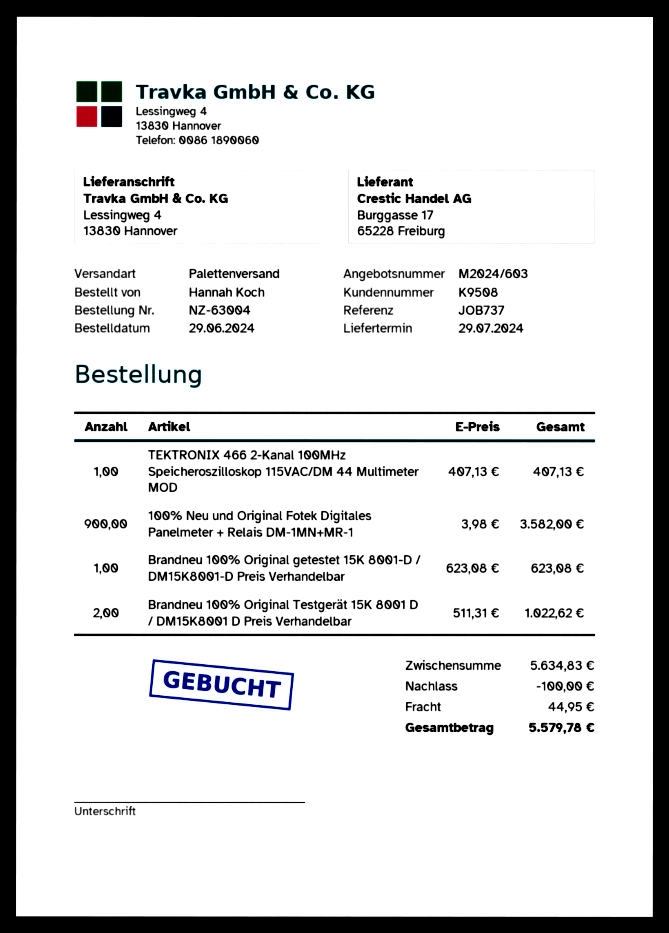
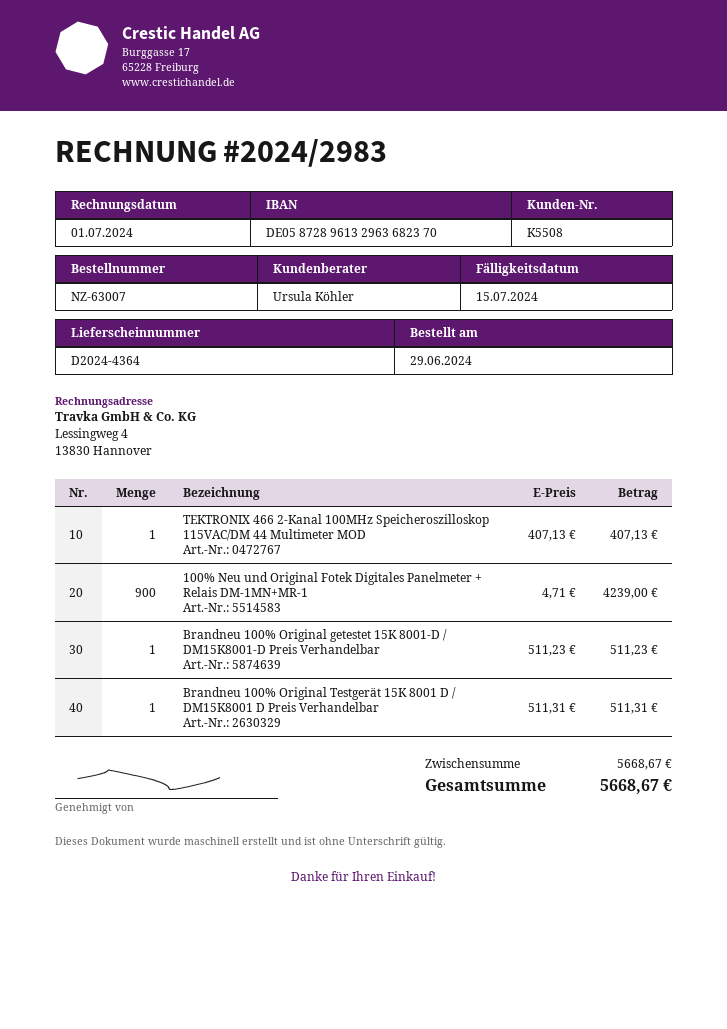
order number: NZ-63004 -> NZ-63007
customer number: K9508 -> K5508
100% Neu und Original Fotek Digitales Panelmeter + Relais DM-1MN+MR-1: 900 x 3.98 = 3582.00 -> 900 x 4.71 = 4239.00
Brandneu 100% Original getestet 15K 8001-D / DM15K8001-D Preis Verhandelbar: 1 x 623.08 = 623.08 -> 1 x 511.23 = 511.23
Brandneu 100% Original Testgerät 15K 8001 D / DM15K8001 D Preis Verhandelbar: 2 x 511.31 = 1022.62 -> 1 x 511.31 = 511.31
subtotal: 5634.83 -> 5668.67
discount: 100.00 -> none
shipping: 44.95 -> none
total: 5579.78 -> 5668.67

